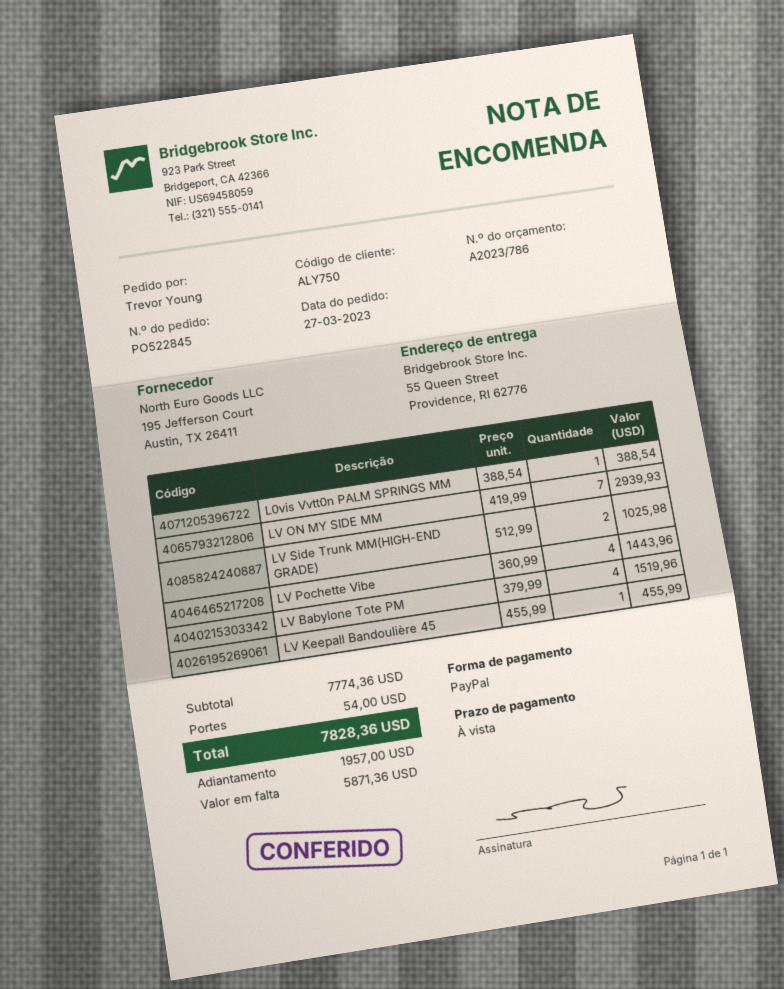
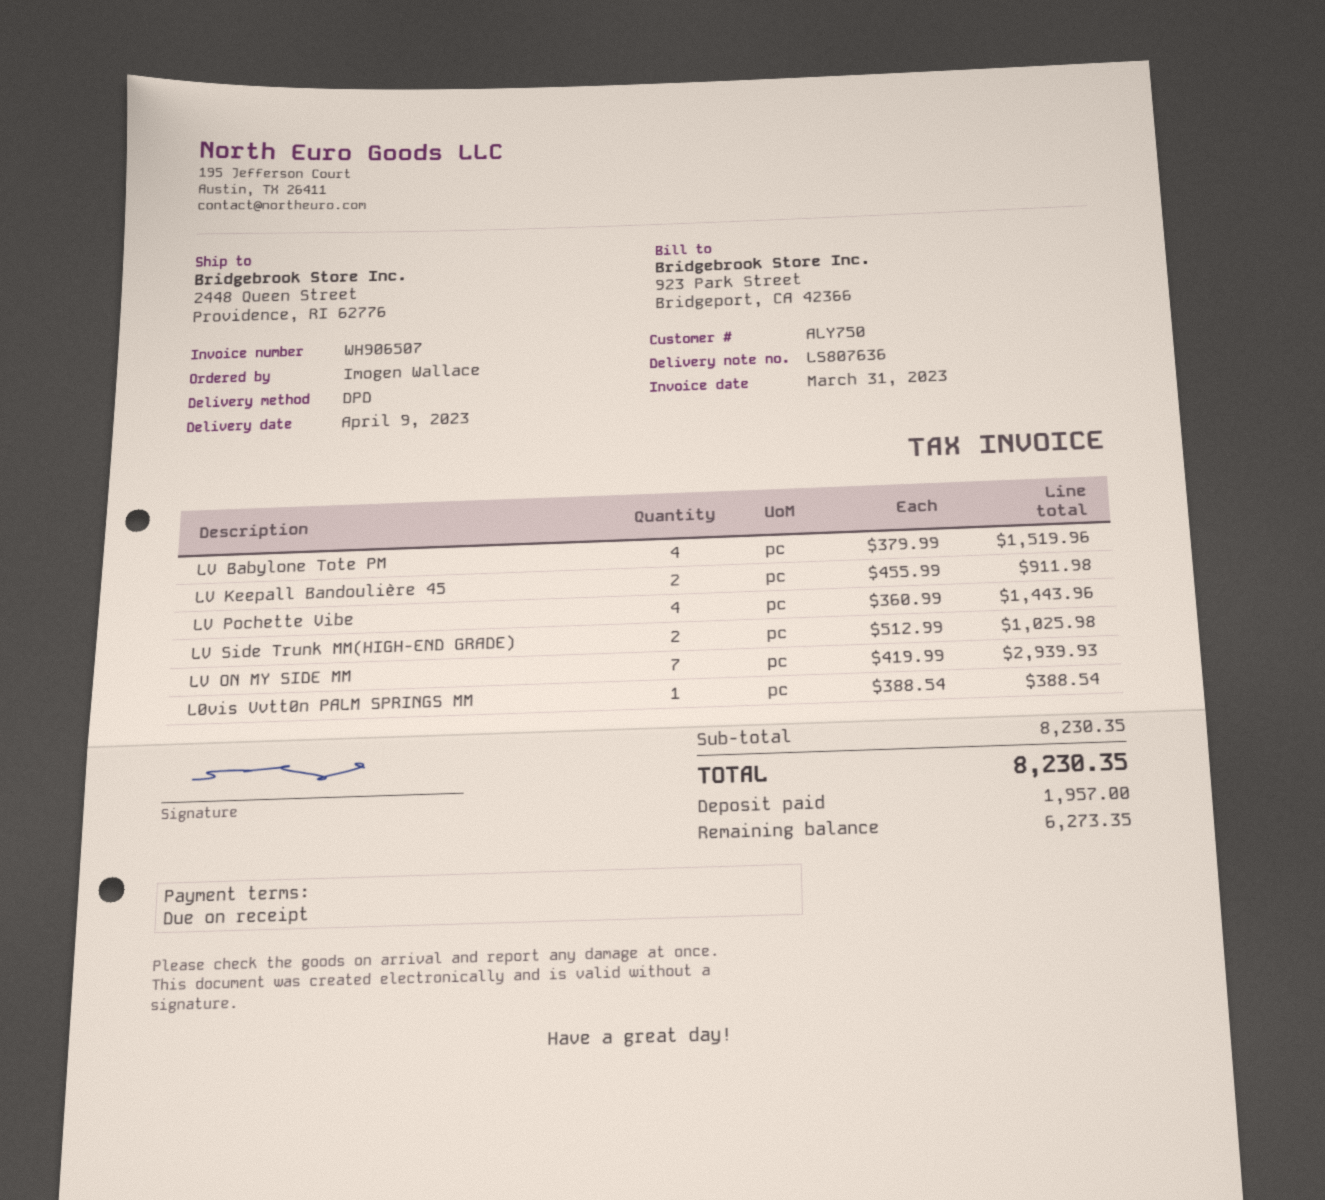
ordered by: Trevor Young -> Imogen Wallace
ship to: 55 Queen Street, Providence, RI 62776 -> 2448 Queen Street, Providence, RI 62776
LV Keepall Bandoulière 45: 1 x 455.99 = 455.99 -> 2 x 455.99 = 911.98
subtotal: 7774.36 -> 8230.35
shipping: 54.00 -> none
total: 7828.36 -> 8230.35
balance: 5871.36 -> 6273.35

